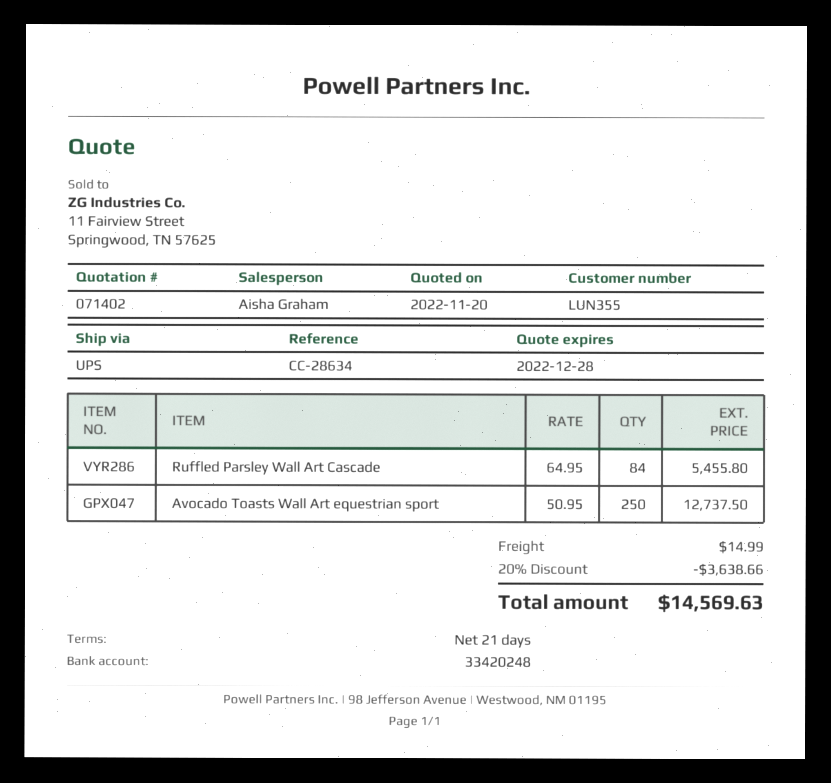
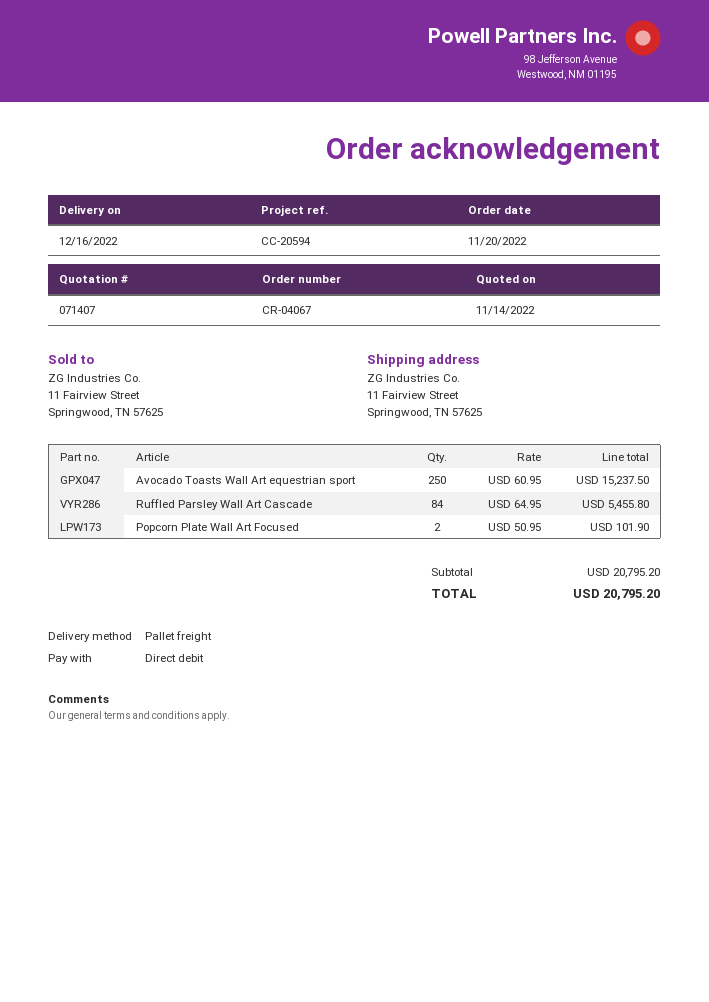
quote number: 071402 -> 071407
quote date: 2022-11-20 -> 2022-11-14
reference: CC-28634 -> CC-20594
shipping method: UPS -> pallet freight
Avocado Toasts Wall Art equestrian sport: 250 x 50.95 = 12737.50 -> 250 x 60.95 = 15237.50
Popcorn Plate Wall Art Focused: none -> 2 x 50.95 = 101.90
discount: 20% = 3638.66 -> none
shipping: 14.99 -> none
total: 14569.63 -> 20795.20

